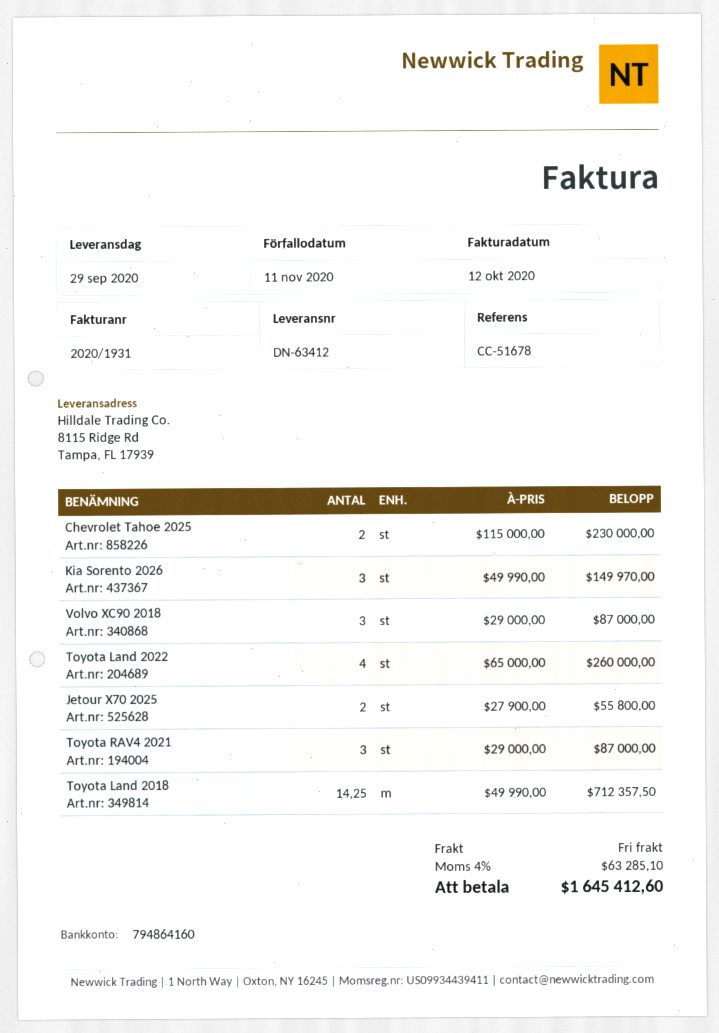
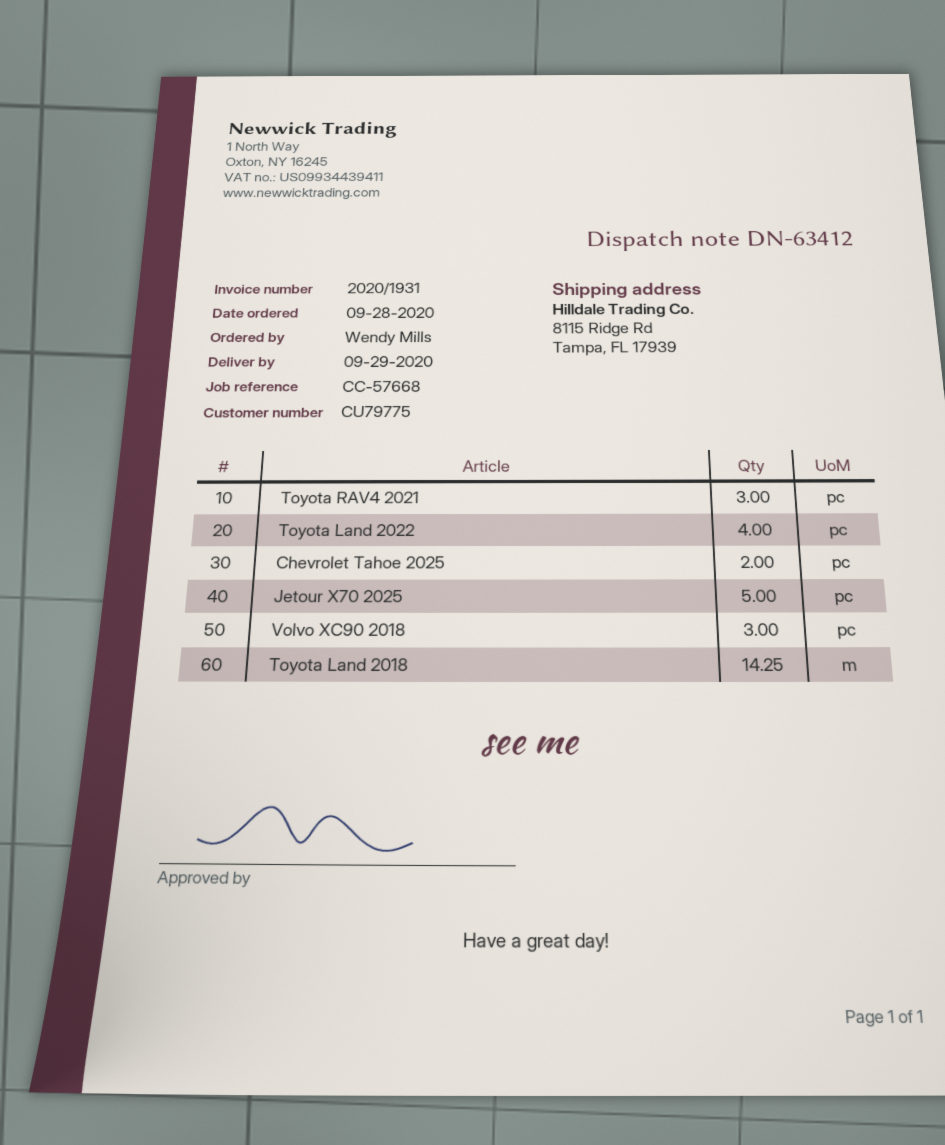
reference: CC-51678 -> CC-57668
Kia Sorento 2026: 3 -> none
Jetour X70 2025: 2 -> 5

